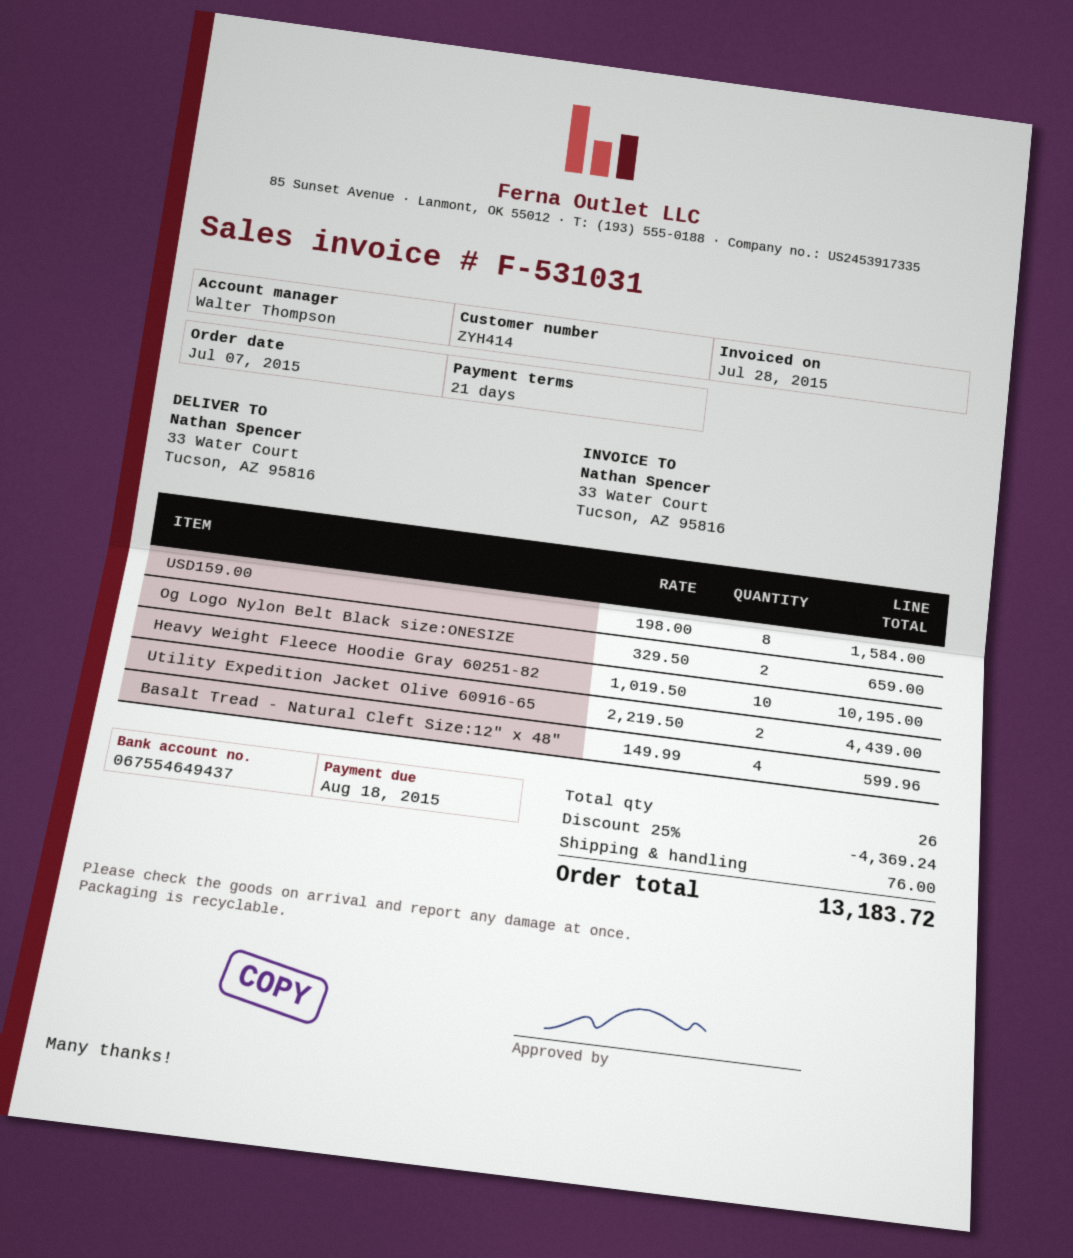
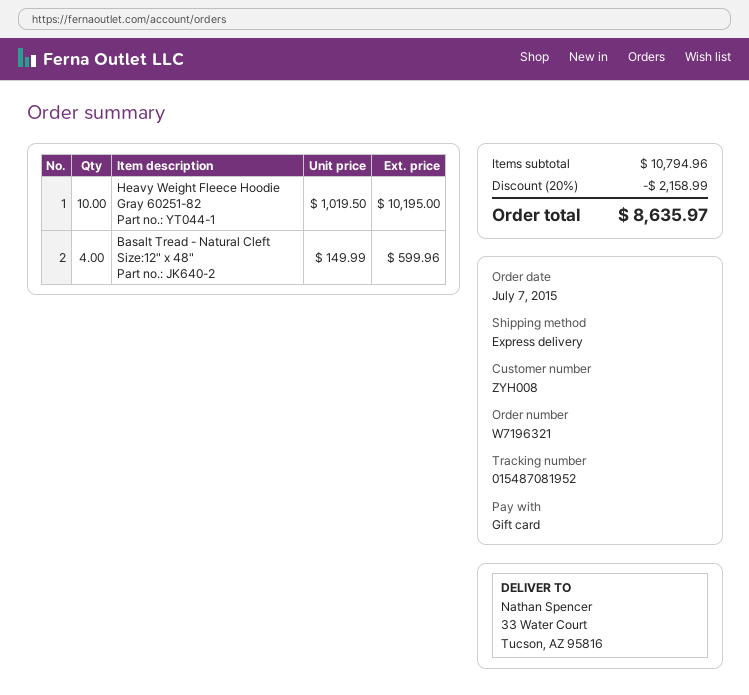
customer number: ZYH414 -> ZYH008
USD159.00: 8 x 198.00 = 1584.00 -> none
Og Logo Nylon Belt Black size:ONESIZE: 2 x 329.50 = 659.00 -> none
Utility Expedition Jacket Olive 60916-65: 2 x 2219.50 = 4439.00 -> none
discount: 25% = 4369.24 -> 20% = 2158.99
shipping: 76.00 -> none
total: 13183.72 -> 8635.97

